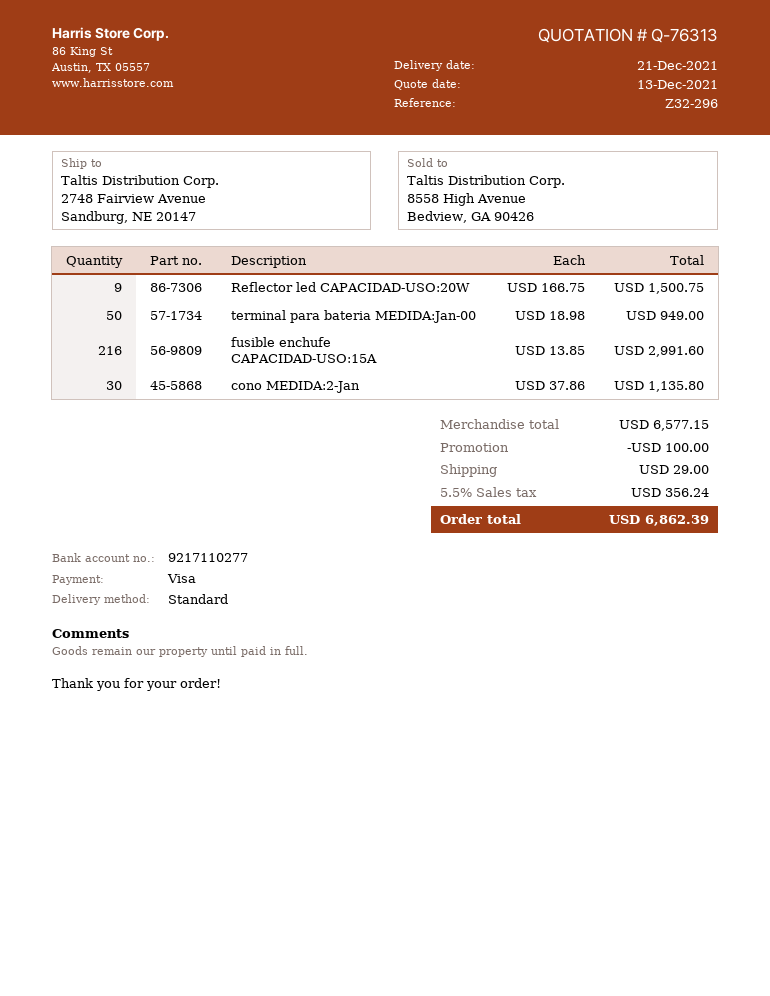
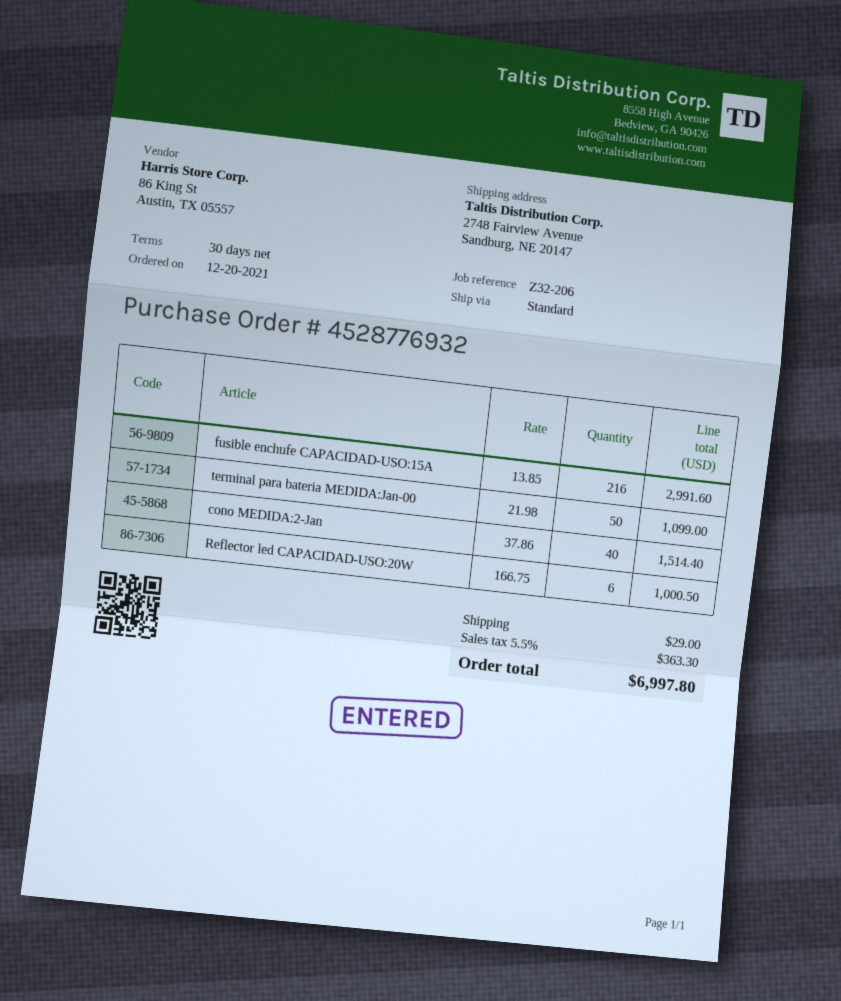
reference: Z32-296 -> Z32-206
Reflector led CAPACIDAD-USO:20W: 9 x 166.75 = 1500.75 -> 6 x 166.75 = 1000.50
terminal para bateria MEDIDA:Jan-00: 50 x 18.98 = 949.00 -> 50 x 21.98 = 1099.00
cono MEDIDA:2-Jan: 30 x 37.86 = 1135.80 -> 40 x 37.86 = 1514.40
discount: 100.00 -> none
tax: 5.5% = 356.24 -> 5.5% = 363.30
total: 6862.39 -> 6997.80

